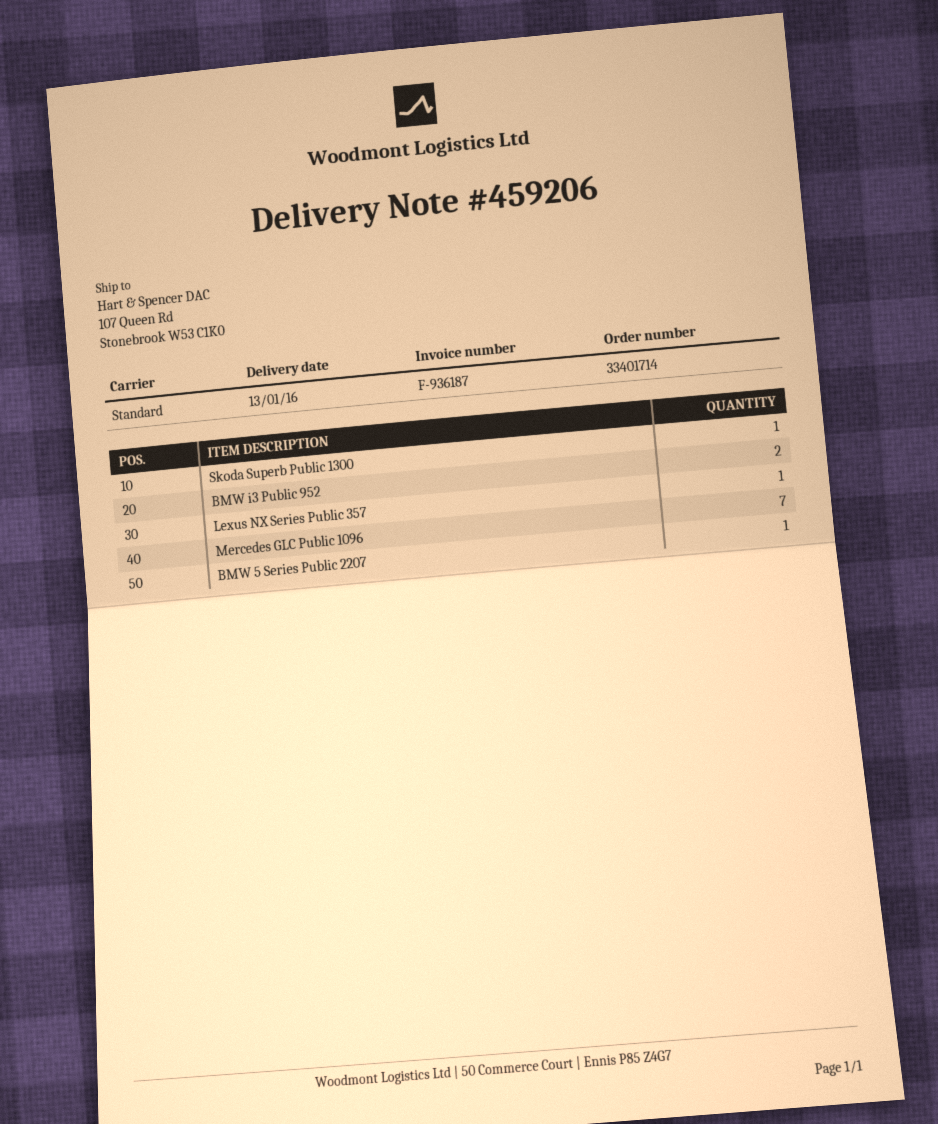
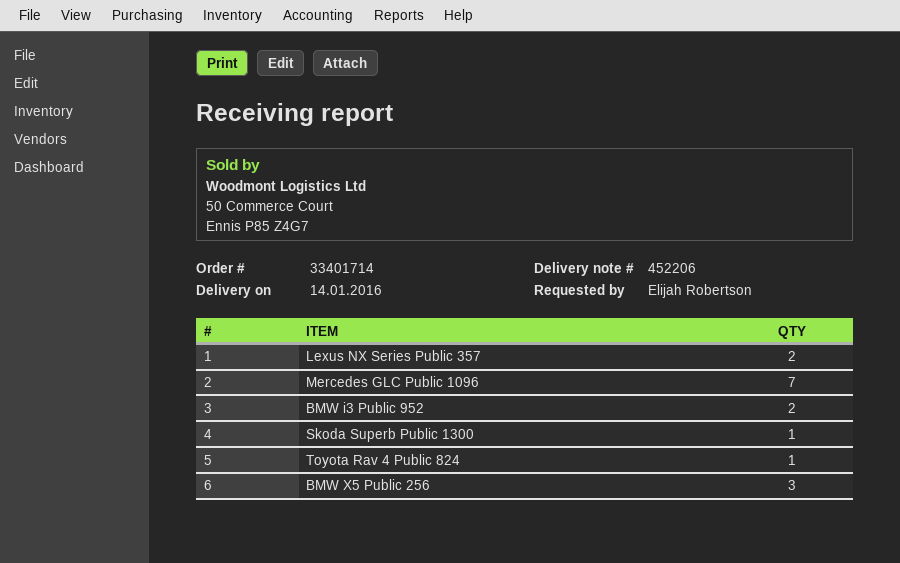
delivery note number: 459206 -> 452206
delivery date: 2016-01-13 -> 2016-01-14
Lexus NX Series Public 357: 1 -> 2
BMW 5 Series Public 2207: 1 -> none
Toyota Rav 4 Public 824: none -> 1
BMW X5 Public 256: none -> 3

